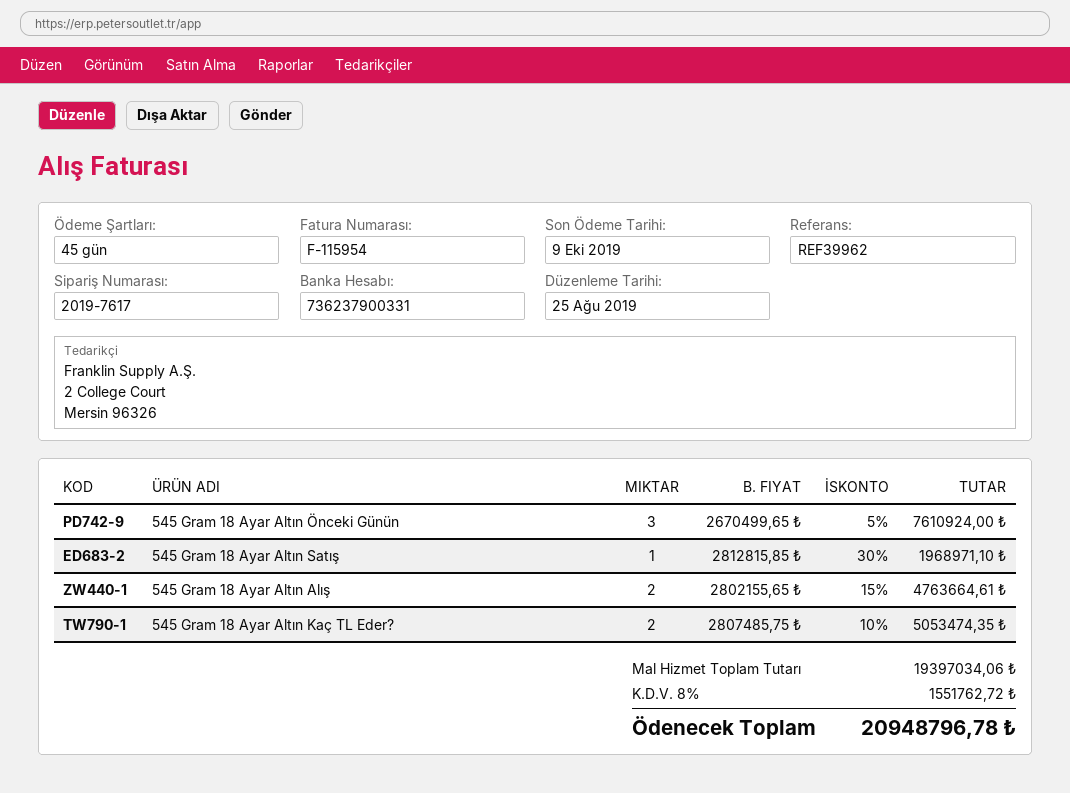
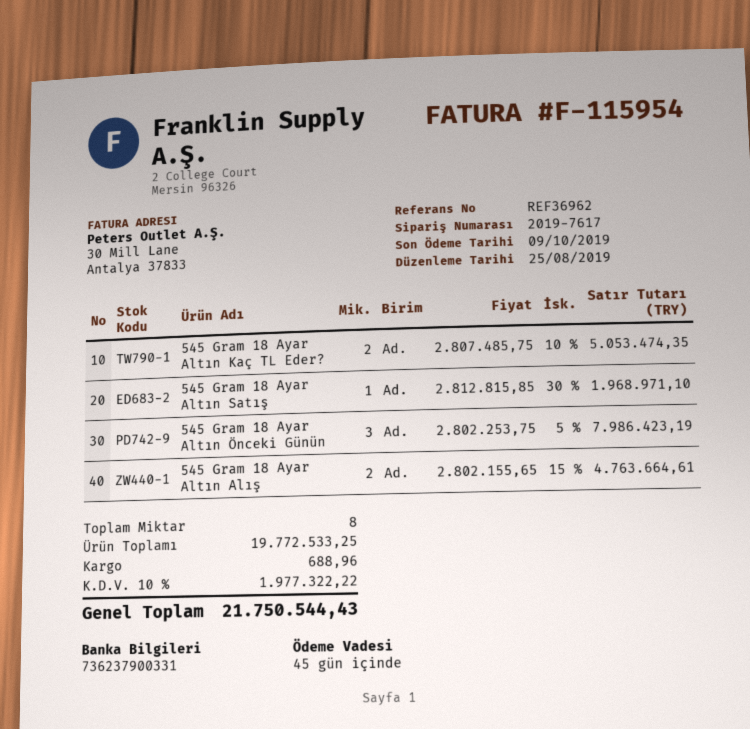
reference: REF39962 -> REF36962
545 Gram 18 Ayar Altın Önceki Günün: 3 x 2670499.65 - 5% = 7610924.00 -> 3 x 2802253.75 - 5% = 7986423.19
subtotal: 19397034.06 -> 19772533.25
shipping: none -> 688.96
tax: 8% = 1551762.72 -> 10% = 1977322.22
total: 20948796.78 -> 21750544.43

